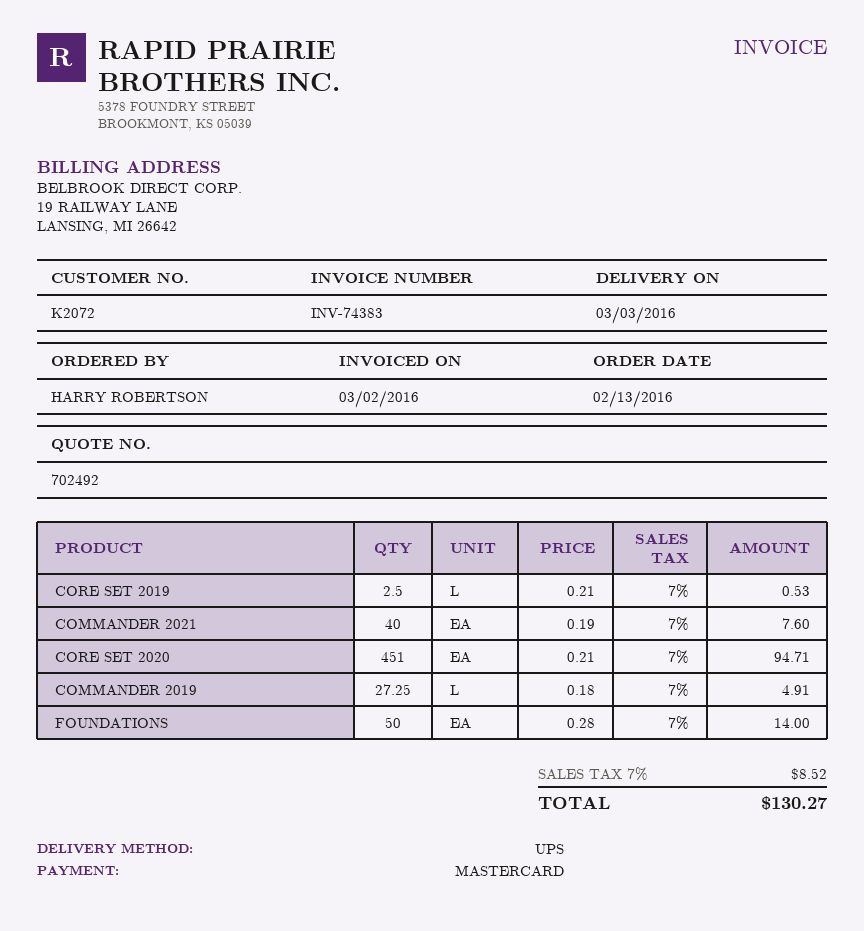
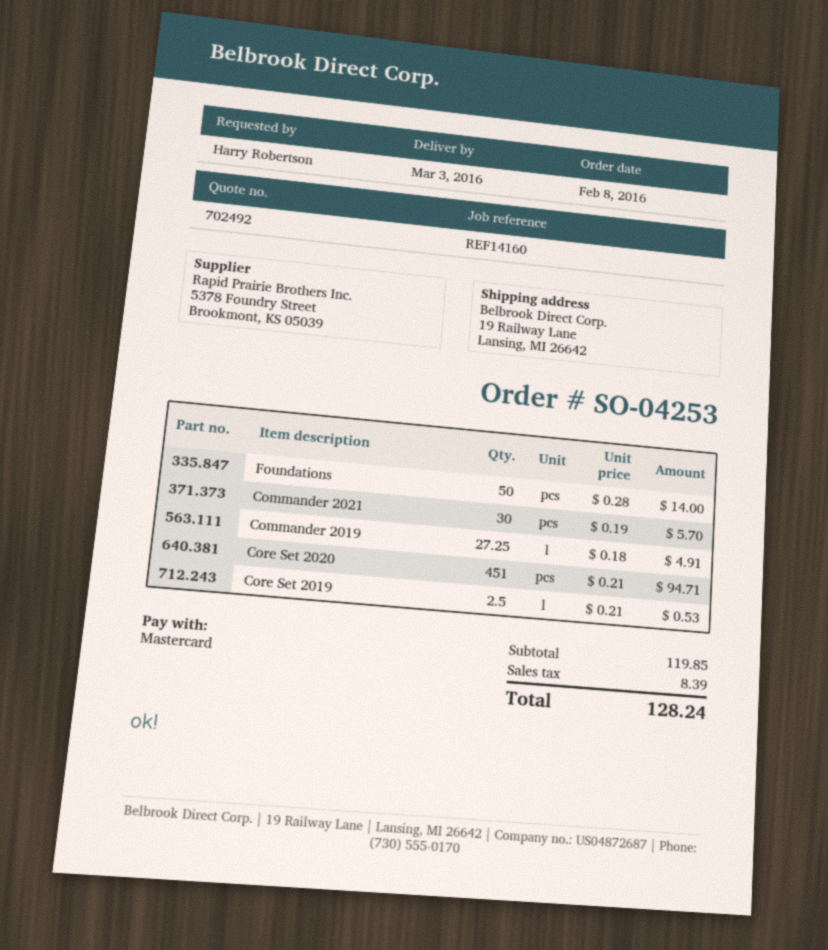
order date: 2016-02-13 -> 2016-02-08
COMMANDER 2021: 40 x 0.19 = 7.60 -> 30 x 0.19 = 5.70
tax: 8.52 -> 8.39
total: 130.27 -> 128.24

